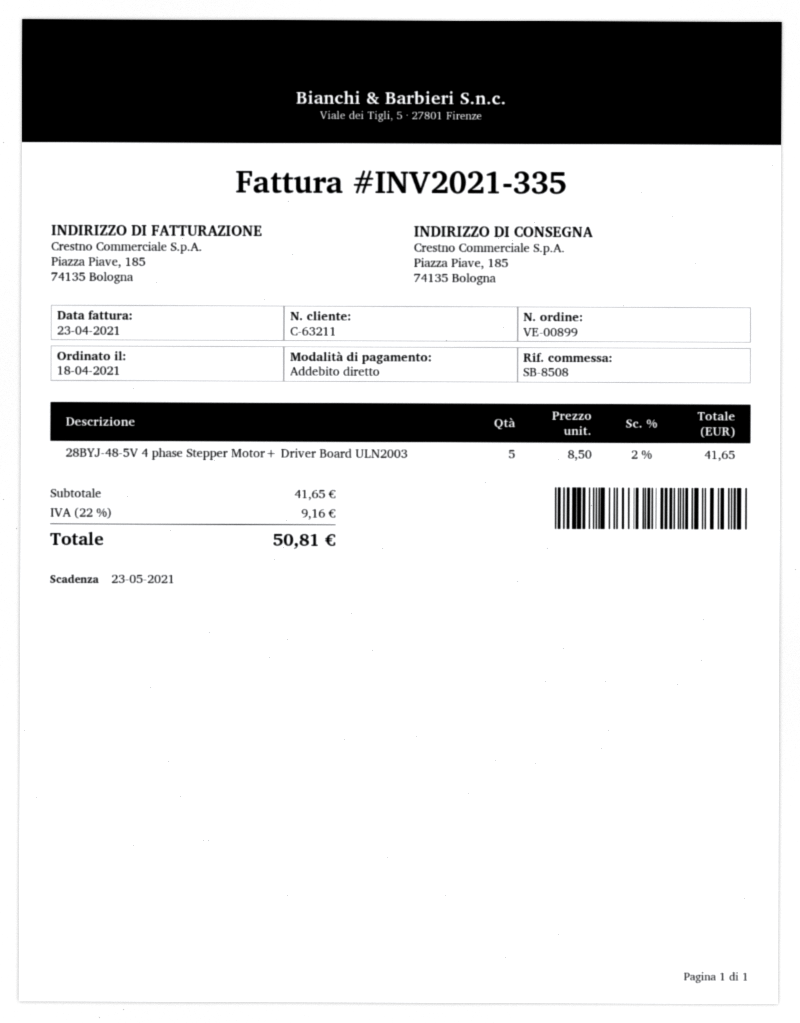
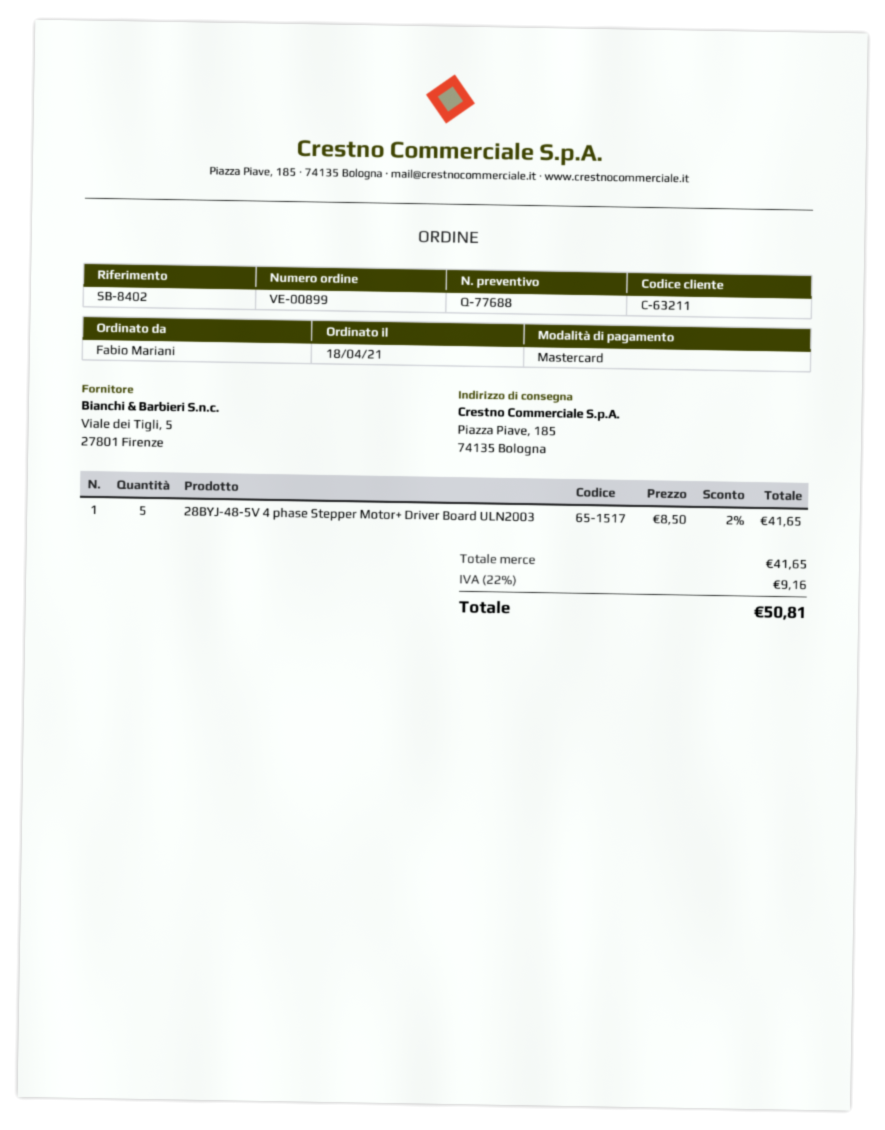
reference: SB-8508 -> SB-8402
payment method: direct debit -> Mastercard

